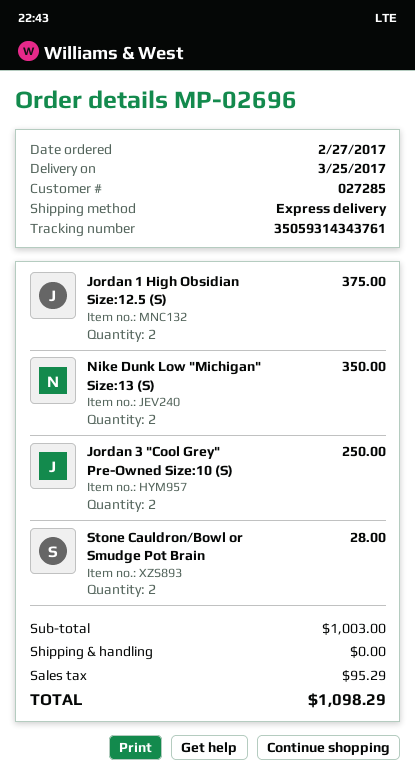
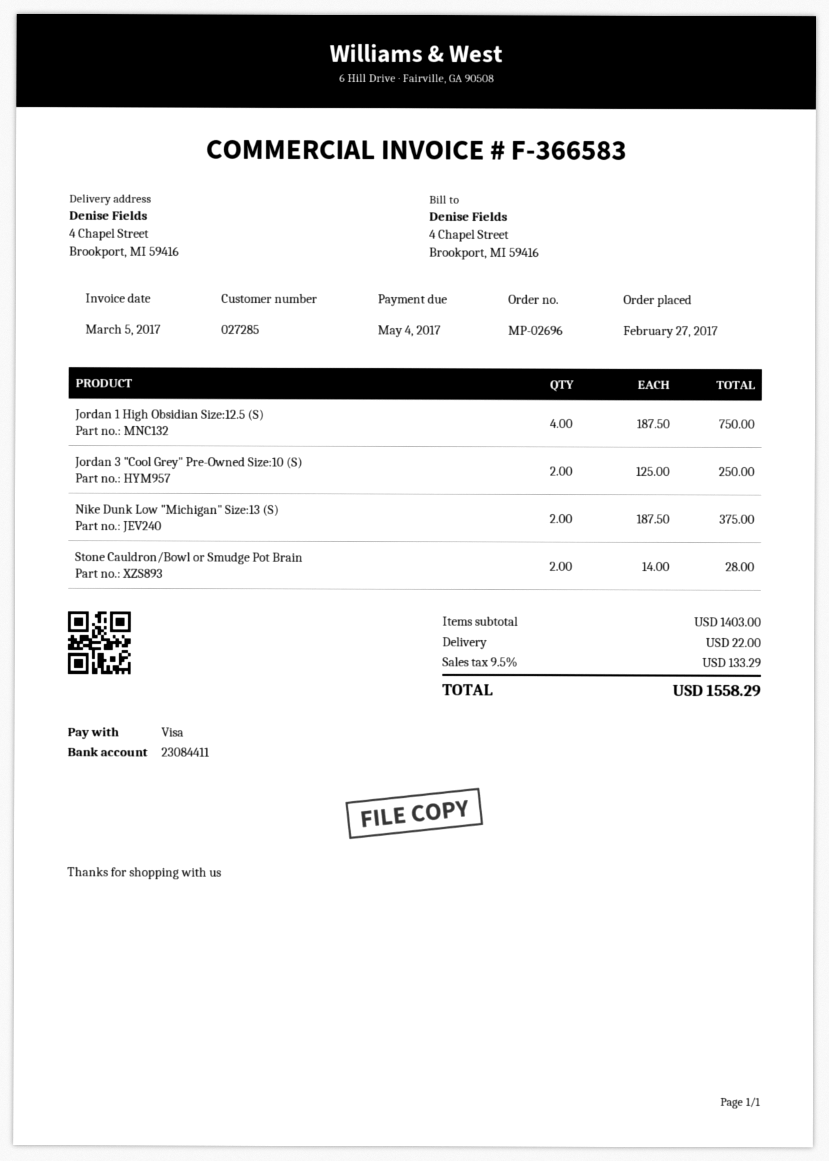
Jordan 1 High Obsidian Size:12.5 (S): 2 for 375.00 -> 4 for 750.00
Nike Dunk Low "Michigan" Size:13 (S): 2 for 350.00 -> 2 for 375.00
subtotal: 1003.00 -> 1403.00
shipping: 0.00 -> 22.00
tax: 95.29 -> 133.29
total: 1098.29 -> 1558.29

